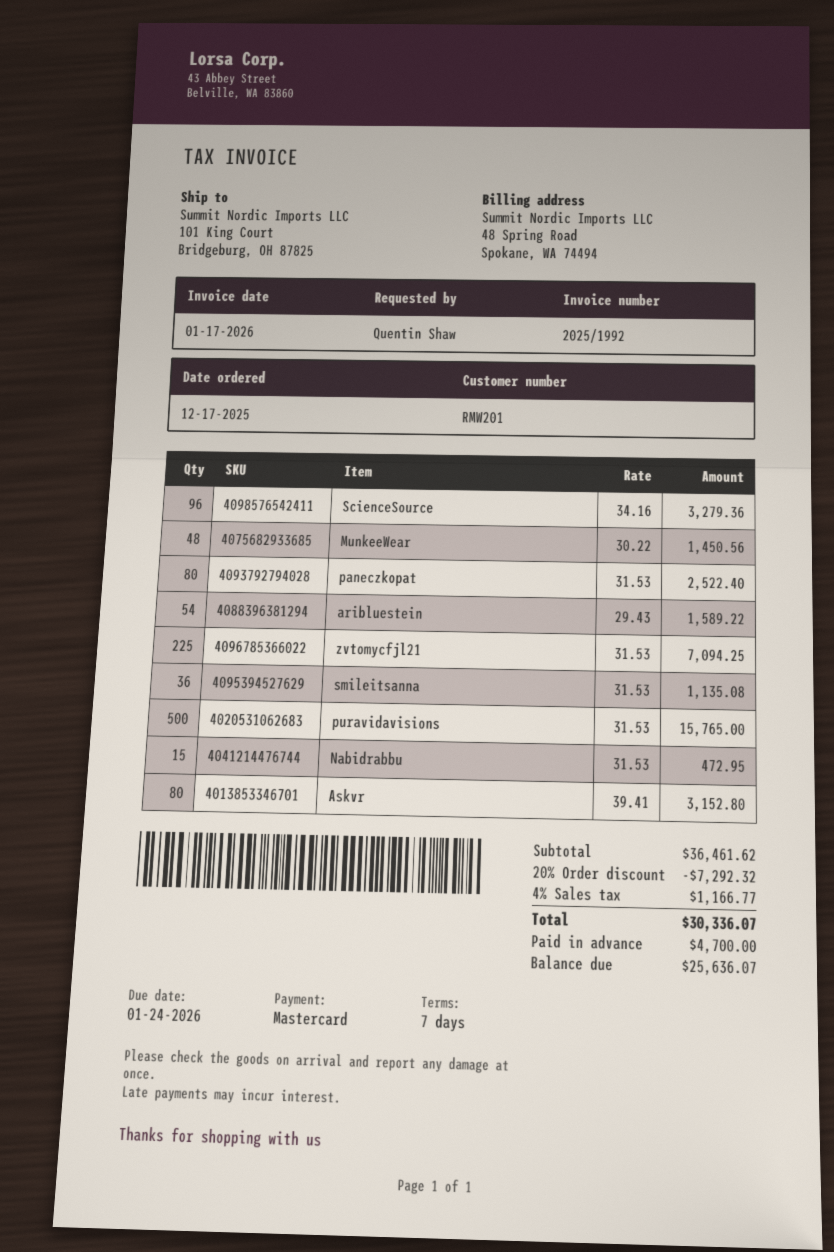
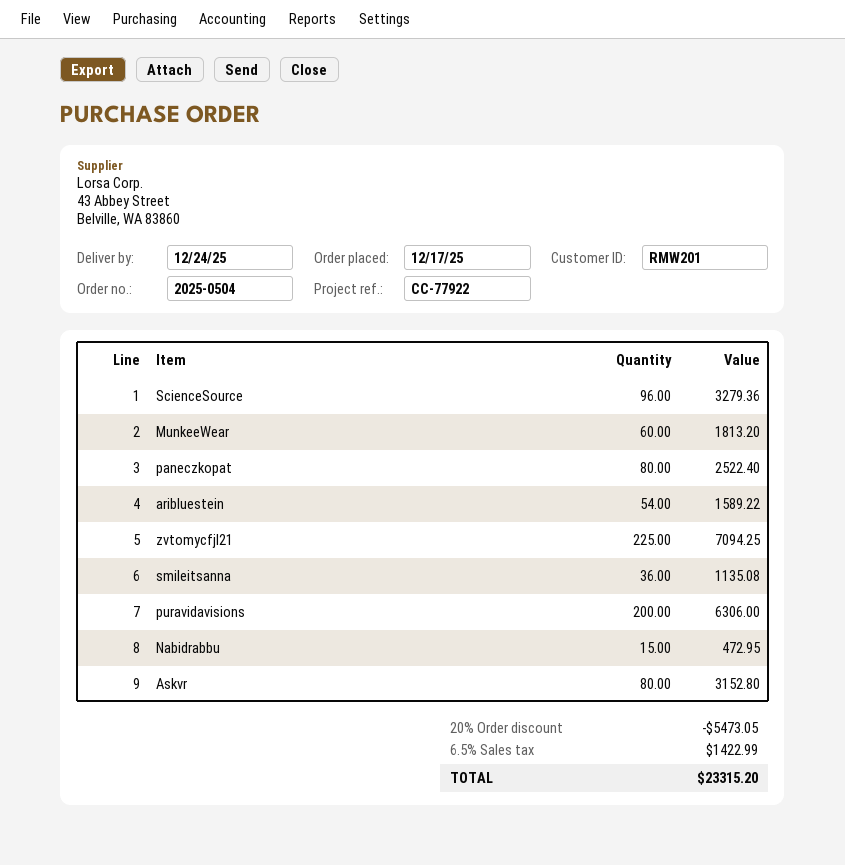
MunkeeWear: 48 for 1450.56 -> 60 for 1813.20
puravidavisions: 500 for 15765.00 -> 200 for 6306.00
discount: 20% = 7292.32 -> 20% = 5473.05
tax: 4% = 1166.77 -> 6.5% = 1422.99
total: 30336.07 -> 23315.20

